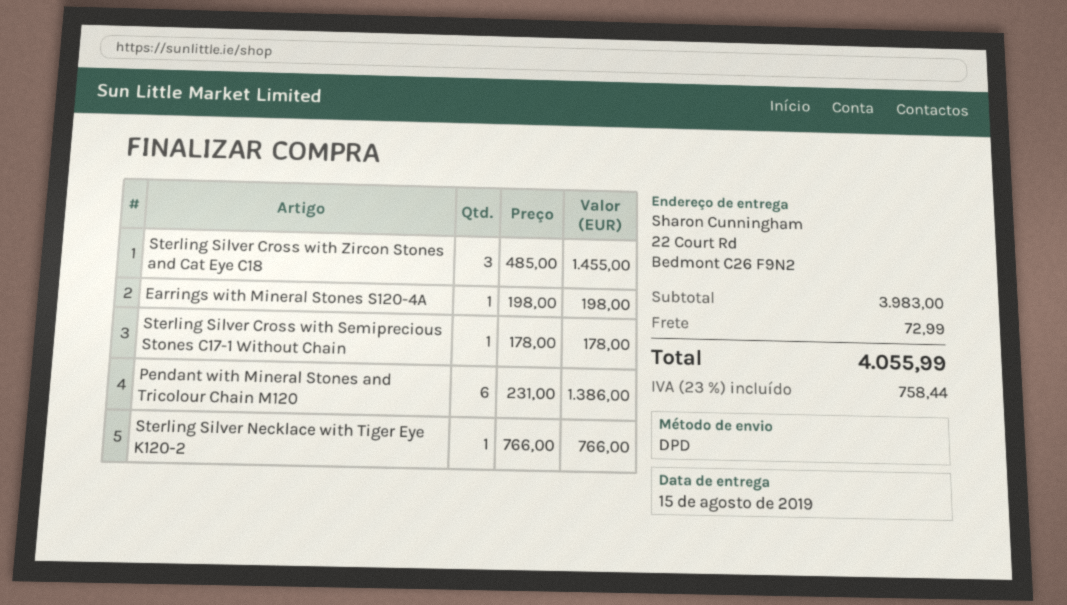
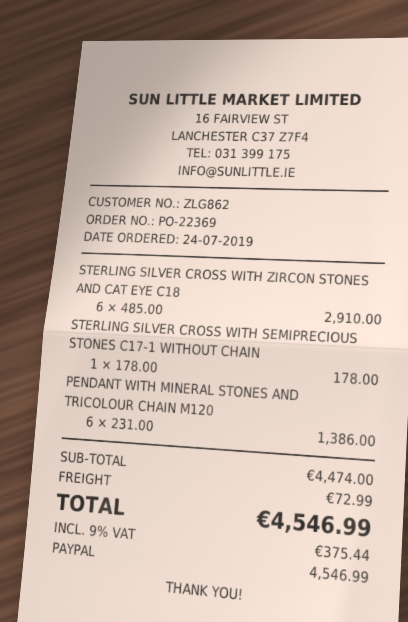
Sterling Silver Cross with Zircon Stones and Cat Eye C18: 3 x 485.00 = 1455.00 -> 6 x 485.00 = 2910.00
Earrings with Mineral Stones S120-4A: 1 x 198.00 = 198.00 -> none
Sterling Silver Necklace with Tiger Eye K120-2: 1 x 766.00 = 766.00 -> none
subtotal: 3983.00 -> 4474.00
tax: 23% = 758.44 -> 9% = 375.44
total: 4055.99 -> 4546.99

